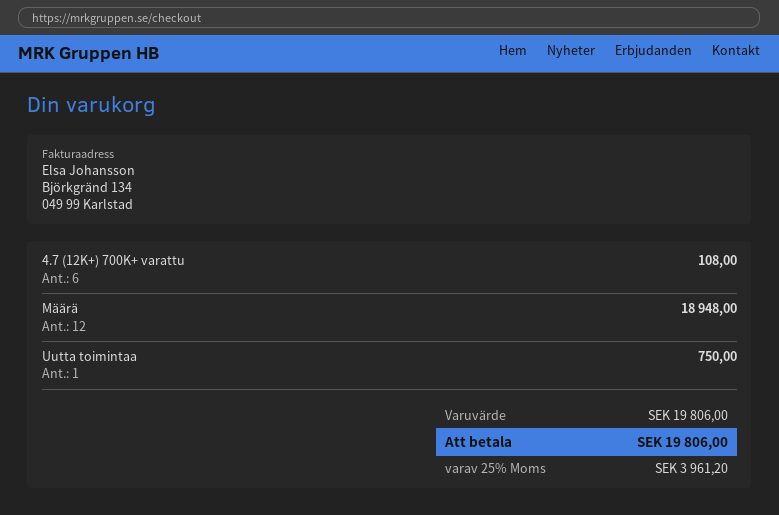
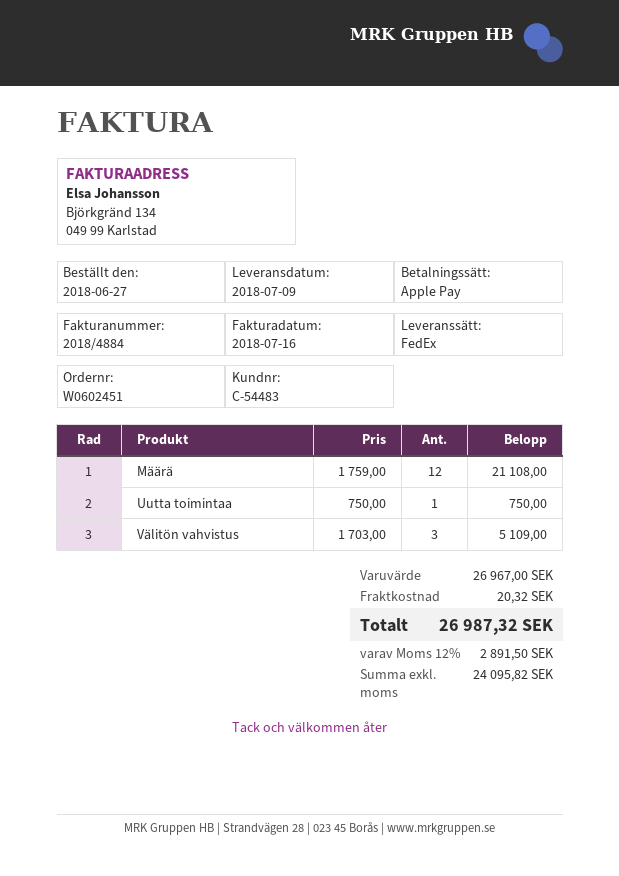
4.7 (12K+) 700K+ varattu: 6 for 108.00 -> none
Määrä: 12 for 18948.00 -> 12 for 21108.00
Välitön vahvistus: none -> 3 for 5109.00
subtotal: 19806.00 -> 26967.00
shipping: none -> 20.32
tax: 25% = 3961.20 -> 12% = 2891.50
total: 19806.00 -> 26987.32

